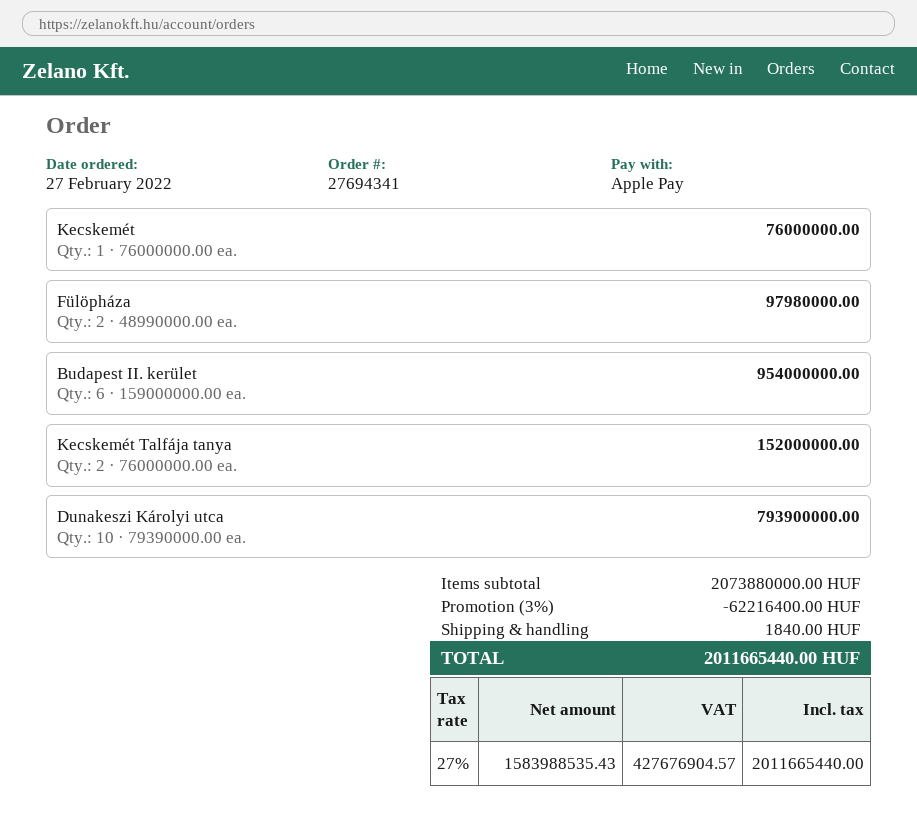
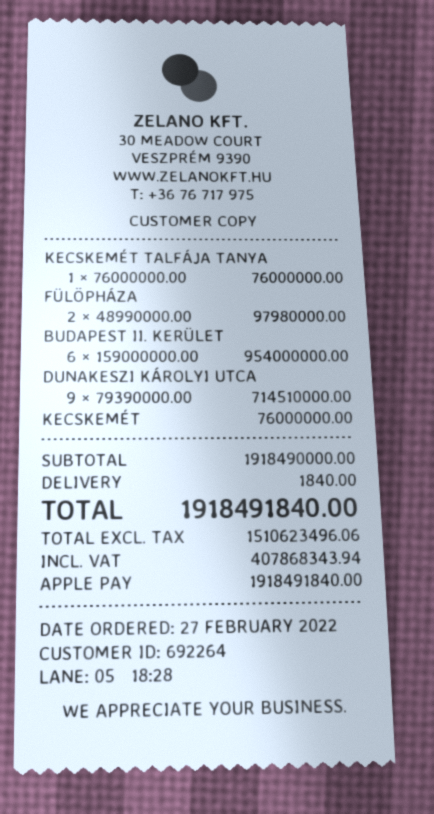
Kecskemét Talfája tanya: 2 x 76000000.00 = 152000000.00 -> 1 x 76000000.00 = 76000000.00
Dunakeszi Károlyi utca: 10 x 79390000.00 = 793900000.00 -> 9 x 79390000.00 = 714510000.00
subtotal: 2073880000.00 -> 1918490000.00
discount: 3% = 62216400.00 -> none
net: 1583988535.43 -> 1510623496.06
tax: 427676904.57 -> 407868343.94
total: 2011665440.00 -> 1918491840.00

